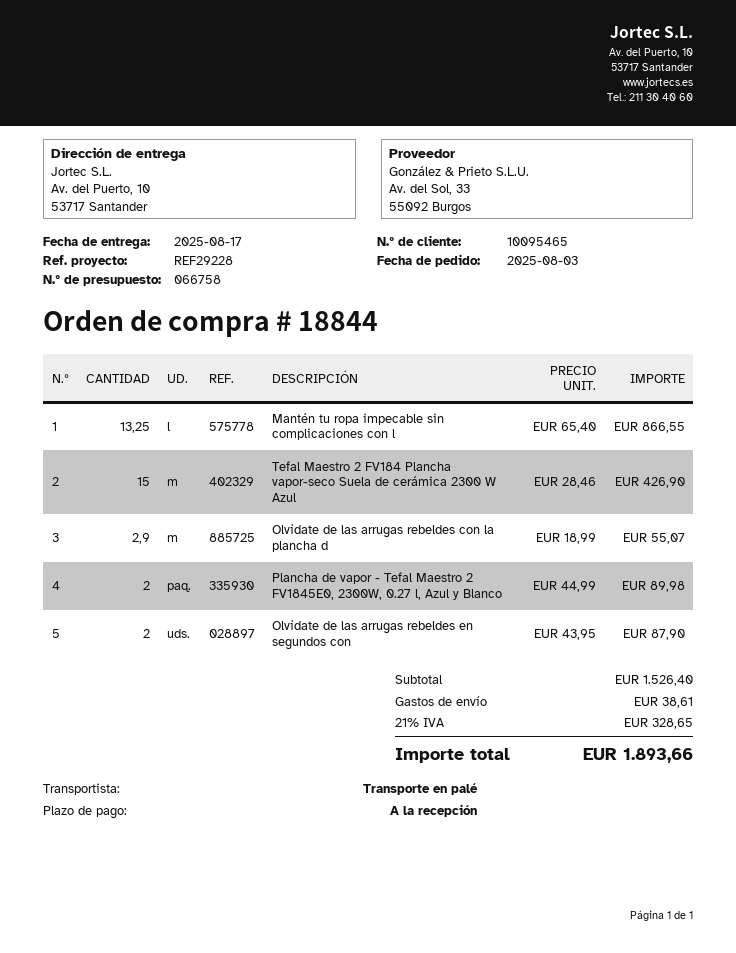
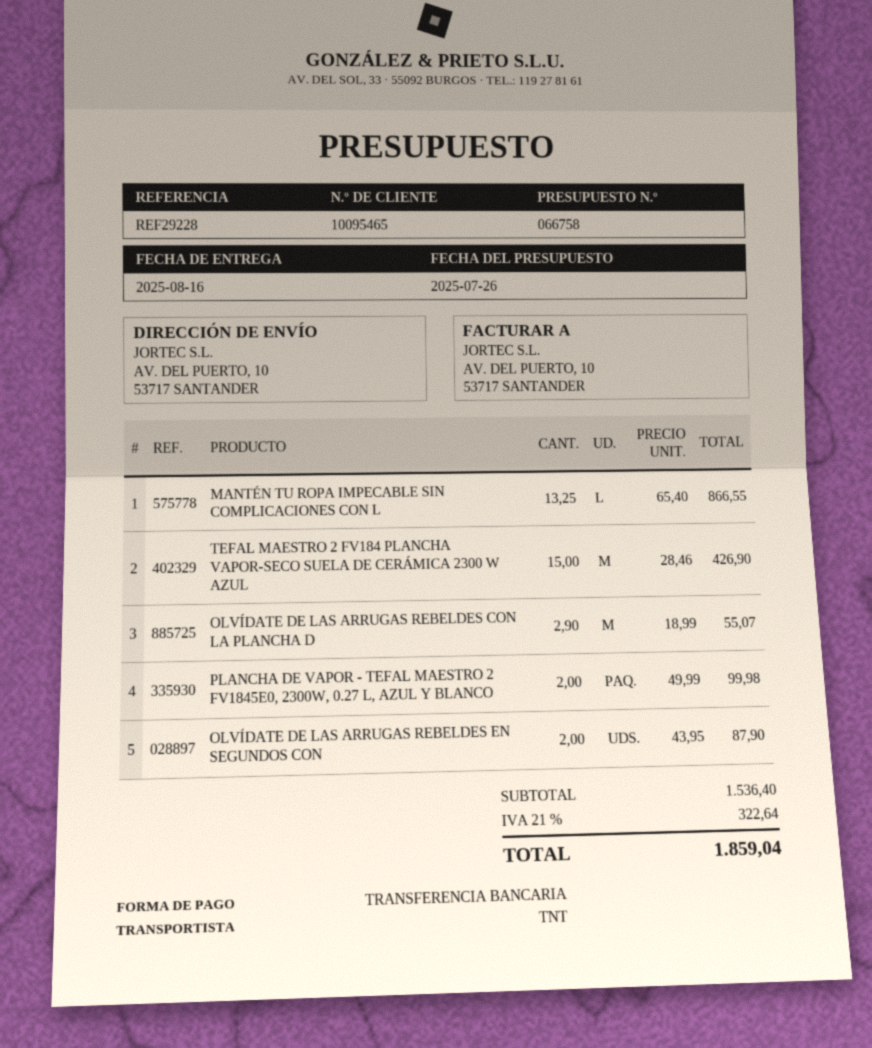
delivery date: 2025-08-17 -> 2025-08-16
shipping method: pallet freight -> TNT
Plancha de vapor - Tefal Maestro 2 FV1845E0, 2300W, 0.27 l, Azul y Blanco: 2 x 44.99 = 89.98 -> 2 x 49.99 = 99.98
subtotal: 1526.40 -> 1536.40
shipping: 38.61 -> none
tax: 21% = 328.65 -> 21% = 322.64
total: 1893.66 -> 1859.04

